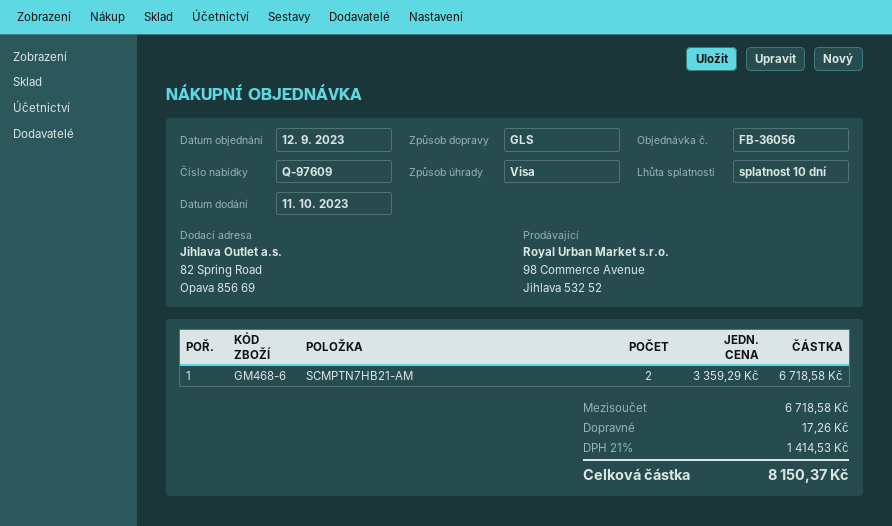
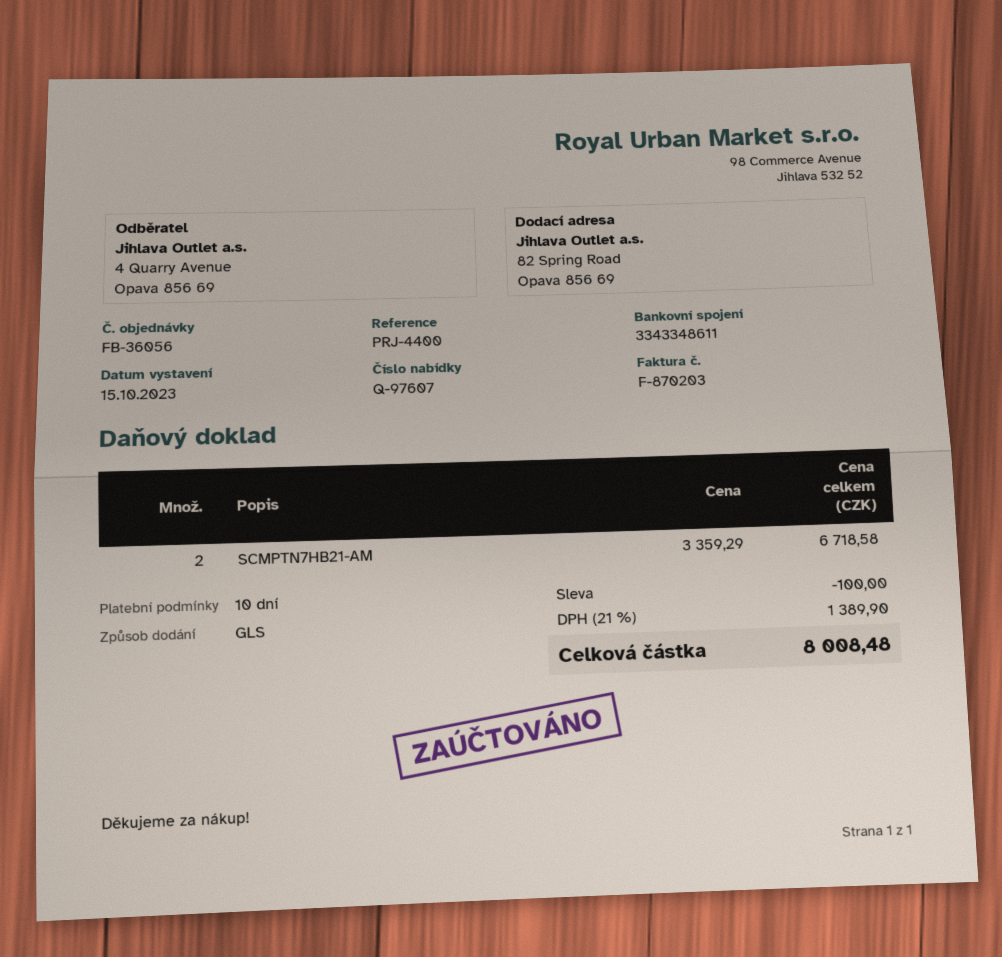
quote number: Q-97609 -> Q-97607
discount: none -> 100.00
shipping: 17.26 -> none
tax: 21% = 1414.53 -> 21% = 1389.90
total: 8150.37 -> 8008.48

